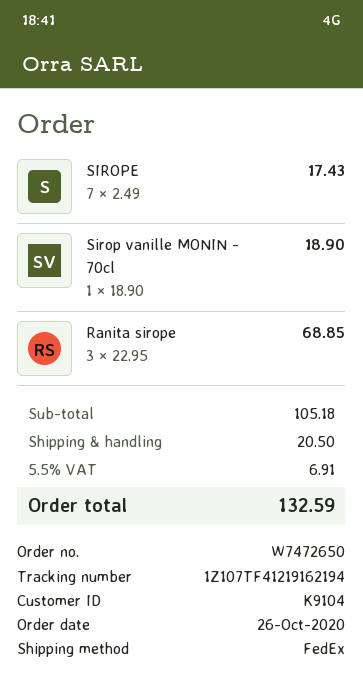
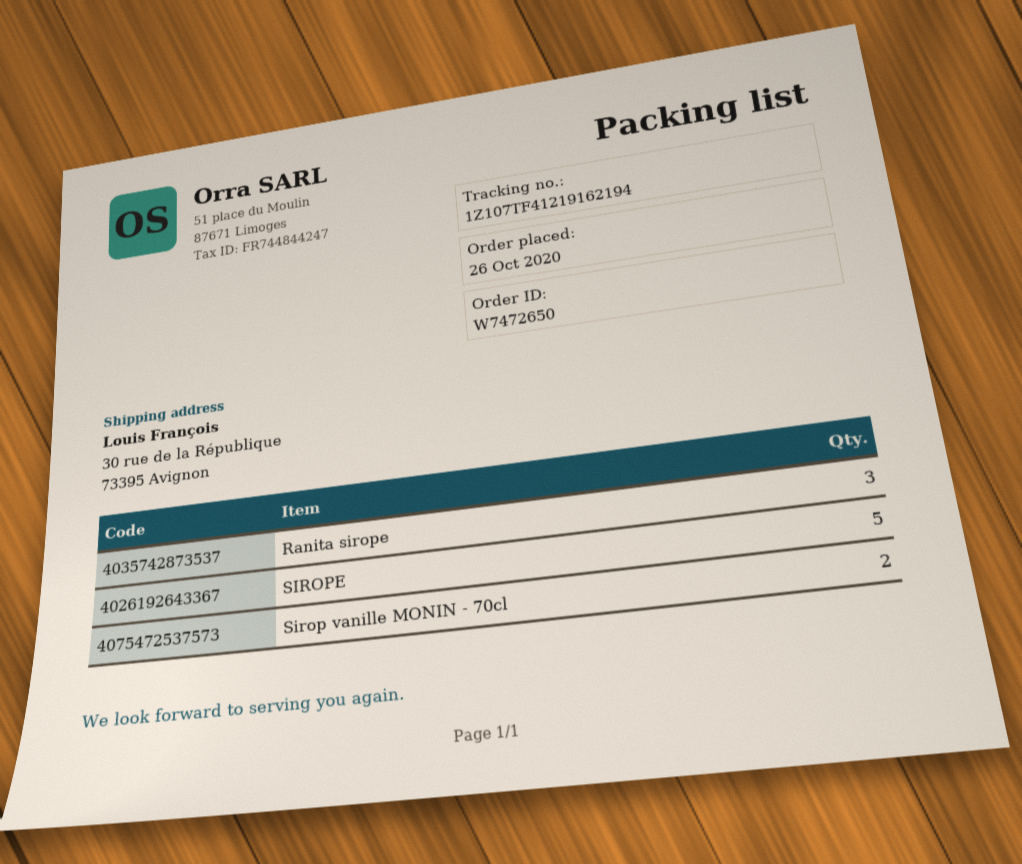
SIROPE: 7 -> 5
Sirop vanille MONIN - 70cl: 1 -> 2

